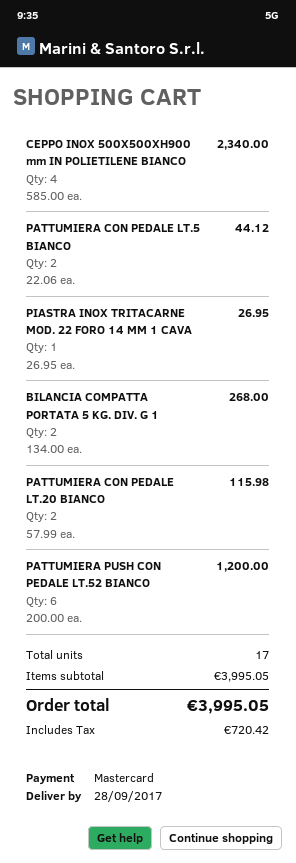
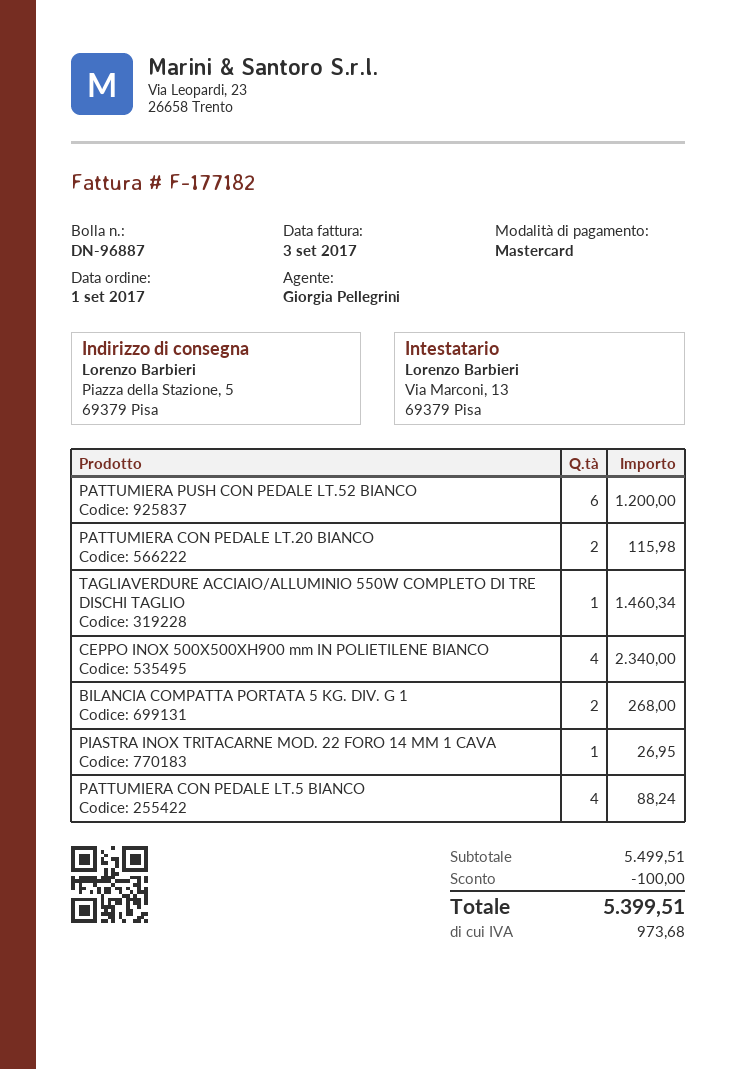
PATTUMIERA CON PEDALE LT.5 BIANCO: 2 for 44.12 -> 4 for 88.24
TAGLIAVERDURE ACCIAIO/ALLUMINIO 550W COMPLETO DI TRE DISCHI TAGLIO: none -> 1 for 1460.34
subtotal: 3995.05 -> 5499.51
discount: none -> 100.00
tax: 720.42 -> 973.68
total: 3995.05 -> 5399.51

